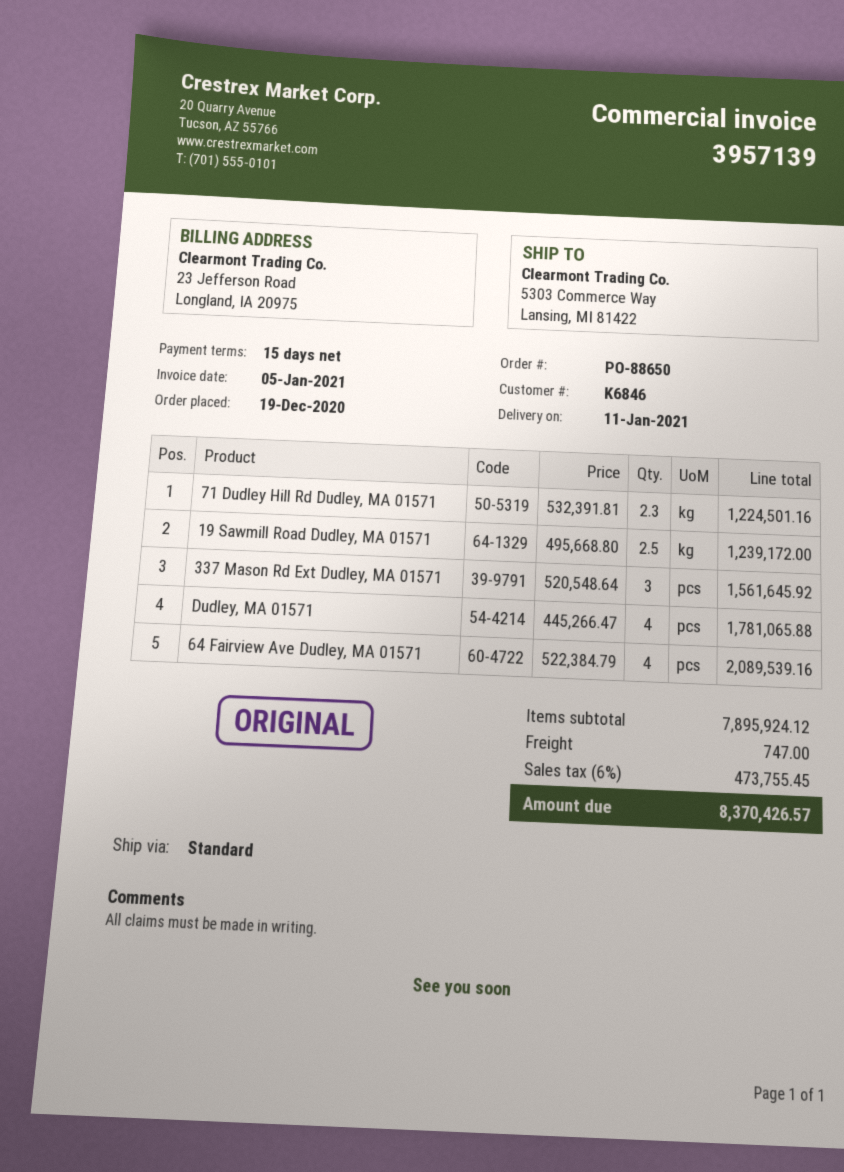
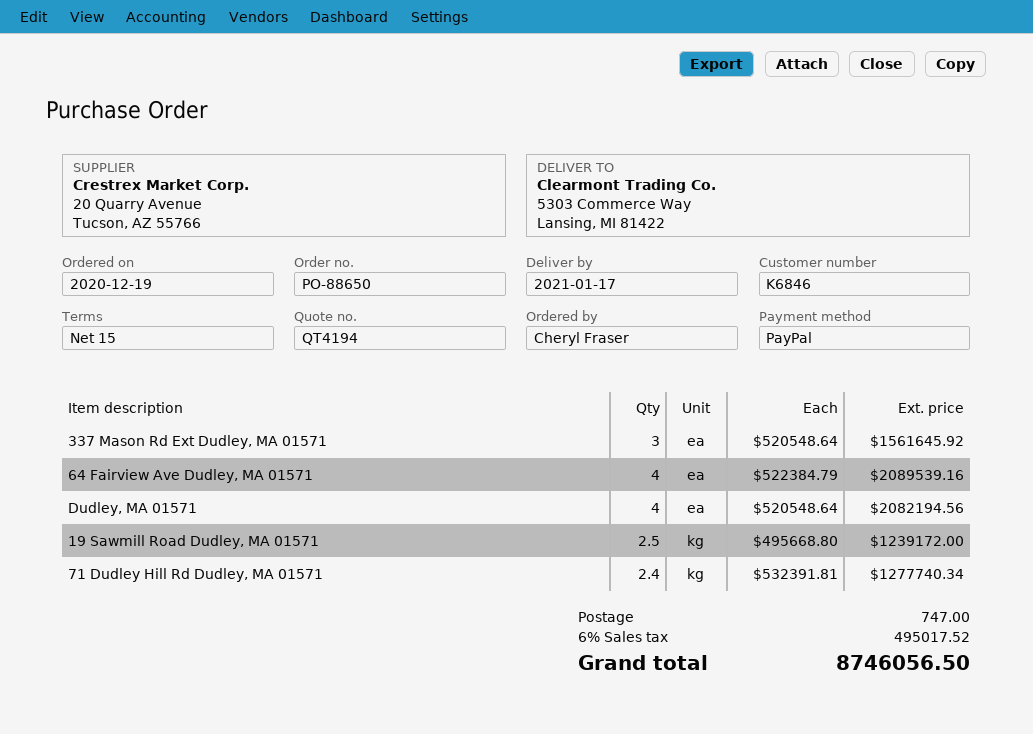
delivery date: 2021-01-11 -> 2021-01-17
71 Dudley Hill Rd Dudley, MA 01571: 2.3 x 532391.81 = 1224501.16 -> 2.4 x 532391.81 = 1277740.34
Dudley, MA 01571: 4 x 445266.47 = 1781065.88 -> 4 x 520548.64 = 2082194.56
tax: 6% = 473755.45 -> 6% = 495017.52
total: 8370426.57 -> 8746056.50

